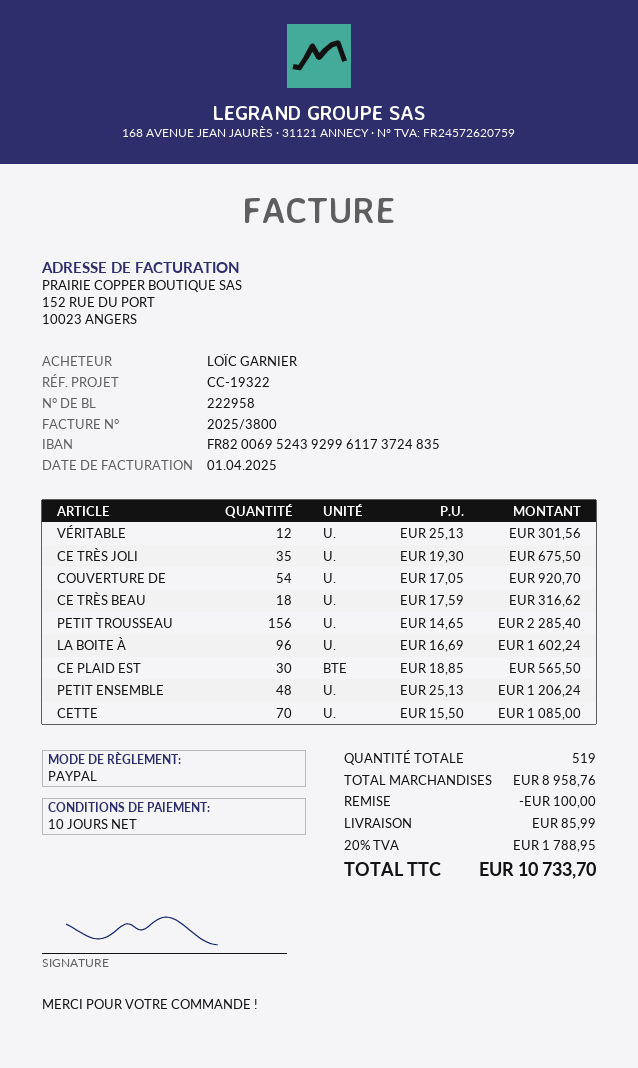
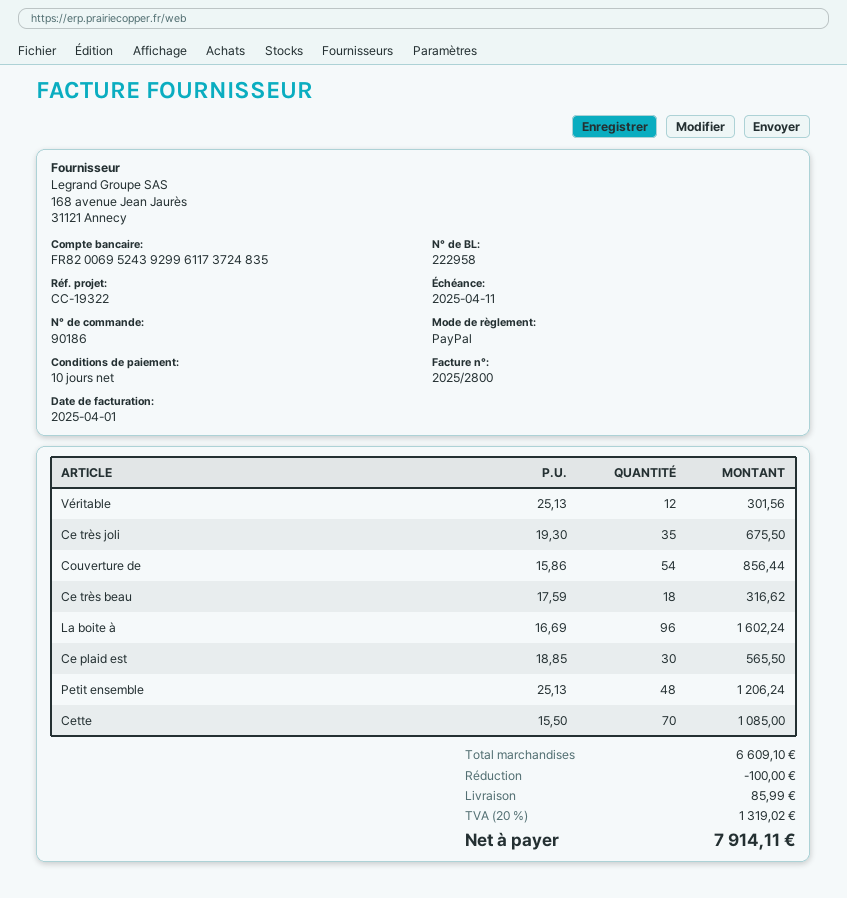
invoice number: 2025/3800 -> 2025/2800
COUVERTURE DE: 54 x 17.05 = 920.70 -> 54 x 15.86 = 856.44
PETIT TROUSSEAU: 156 x 14.65 = 2285.40 -> none
subtotal: 8958.76 -> 6609.10
tax: 20% = 1788.95 -> 20% = 1319.02
total: 10733.70 -> 7914.11

